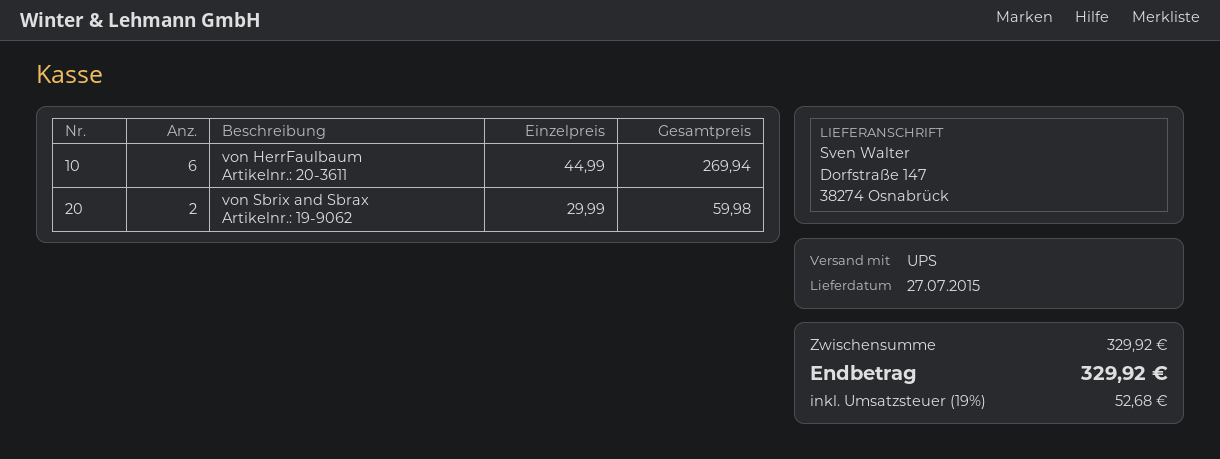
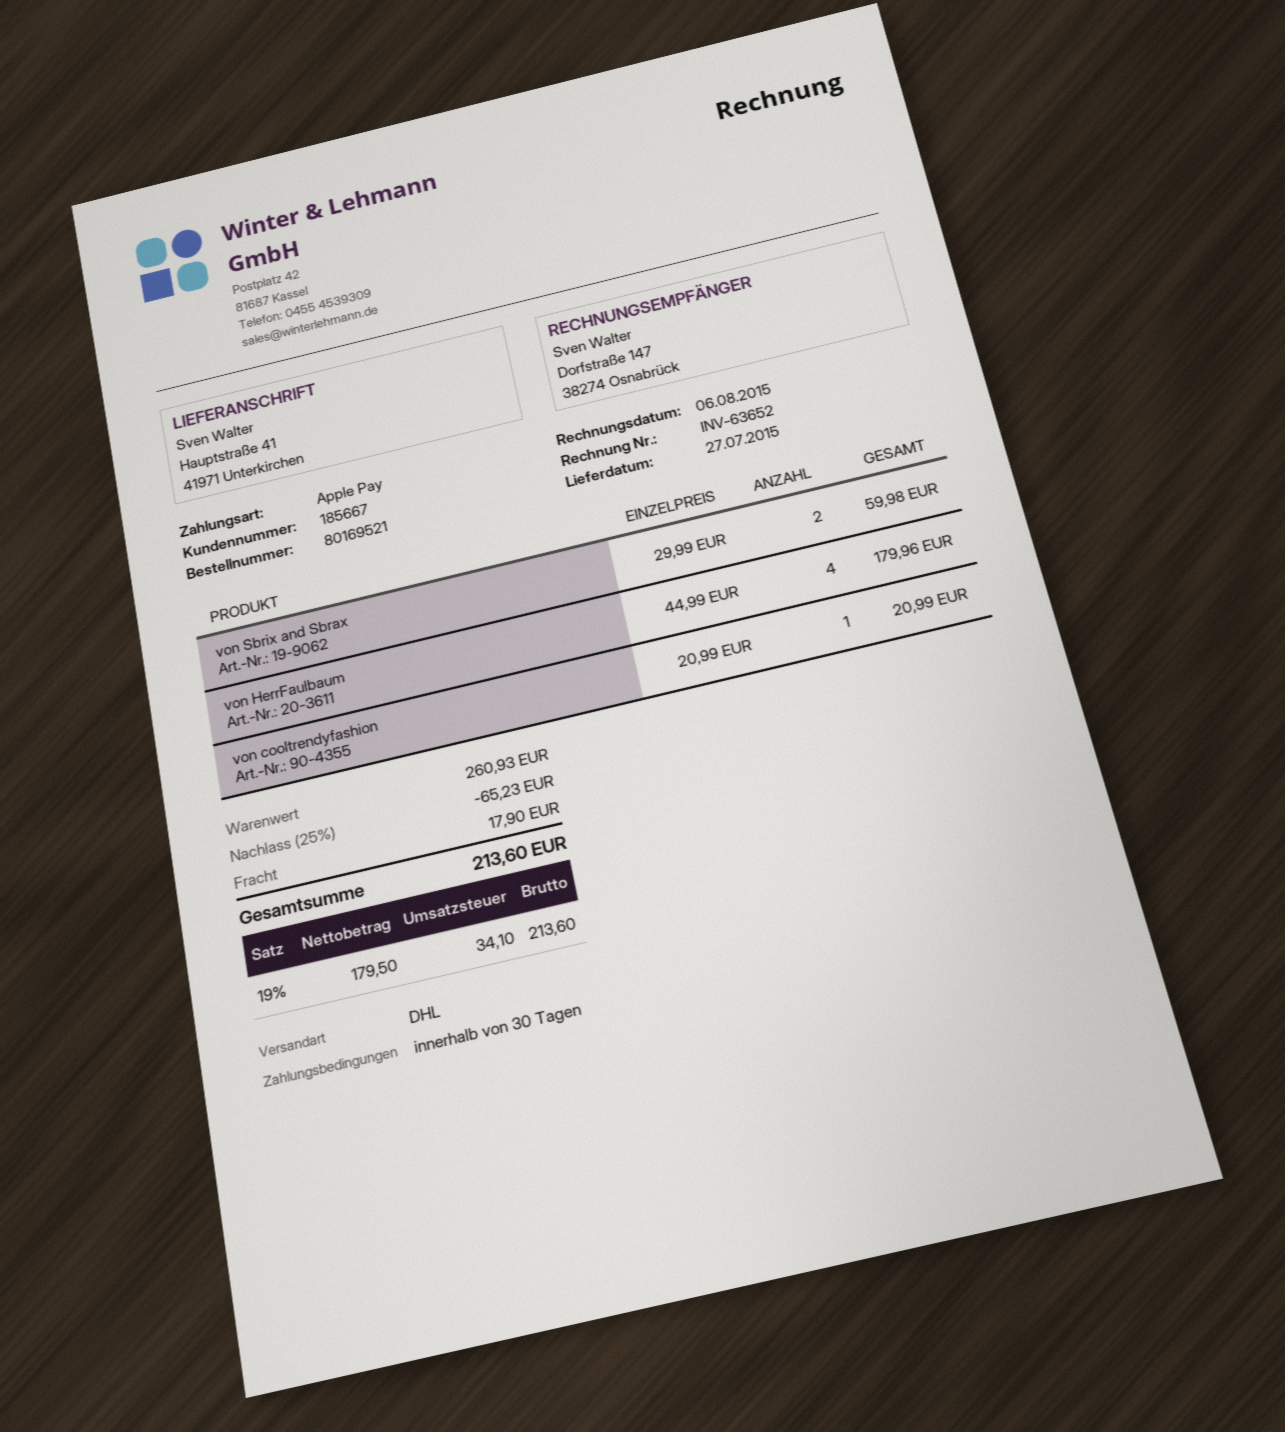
shipping method: UPS -> DHL
ship to: Dorfstraße 147, 38274 Osnabrück -> Hauptstraße 41, 41971 Unterkirchen
von HerrFaulbaum: 6 x 44.99 = 269.94 -> 4 x 44.99 = 179.96
von cooltrendyfashion: none -> 1 x 20.99 = 20.99
subtotal: 329.92 -> 260.93
discount: none -> 25% = 65.23
shipping: none -> 17.90
tax: 19% = 52.68 -> 19% = 34.10
total: 329.92 -> 213.60

